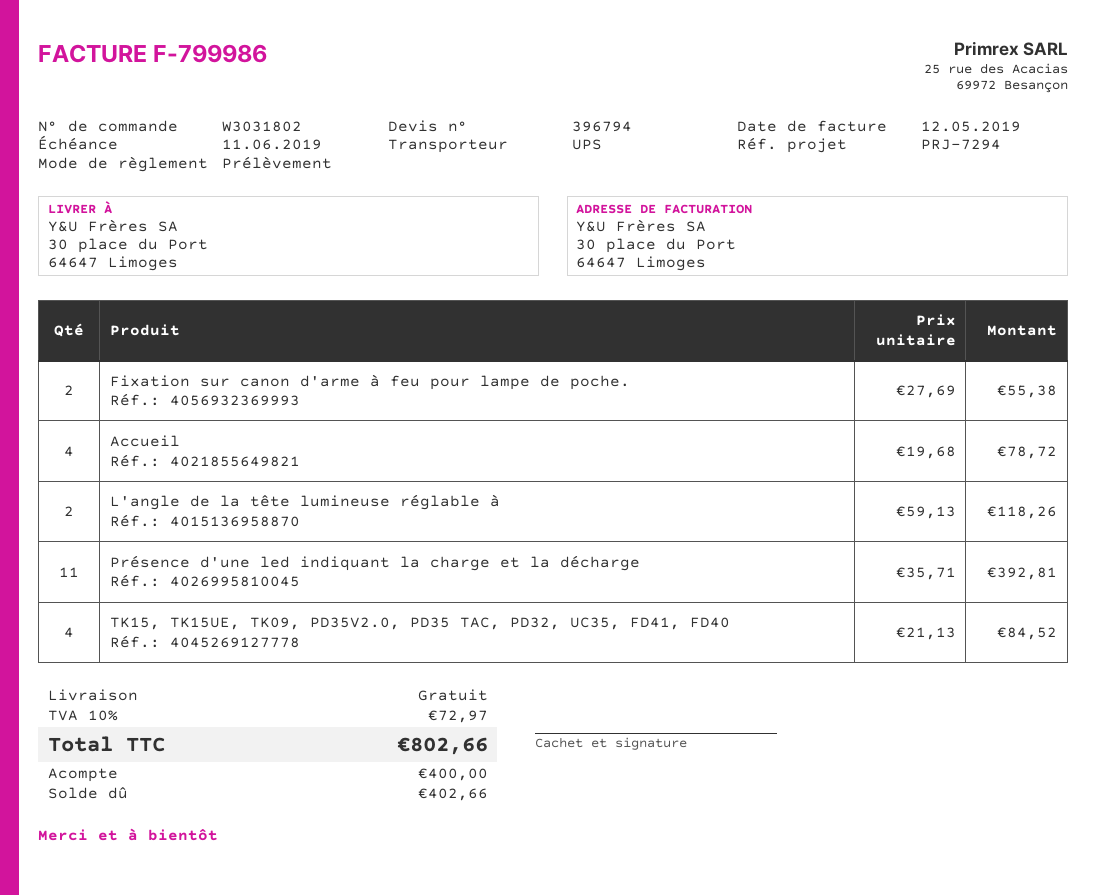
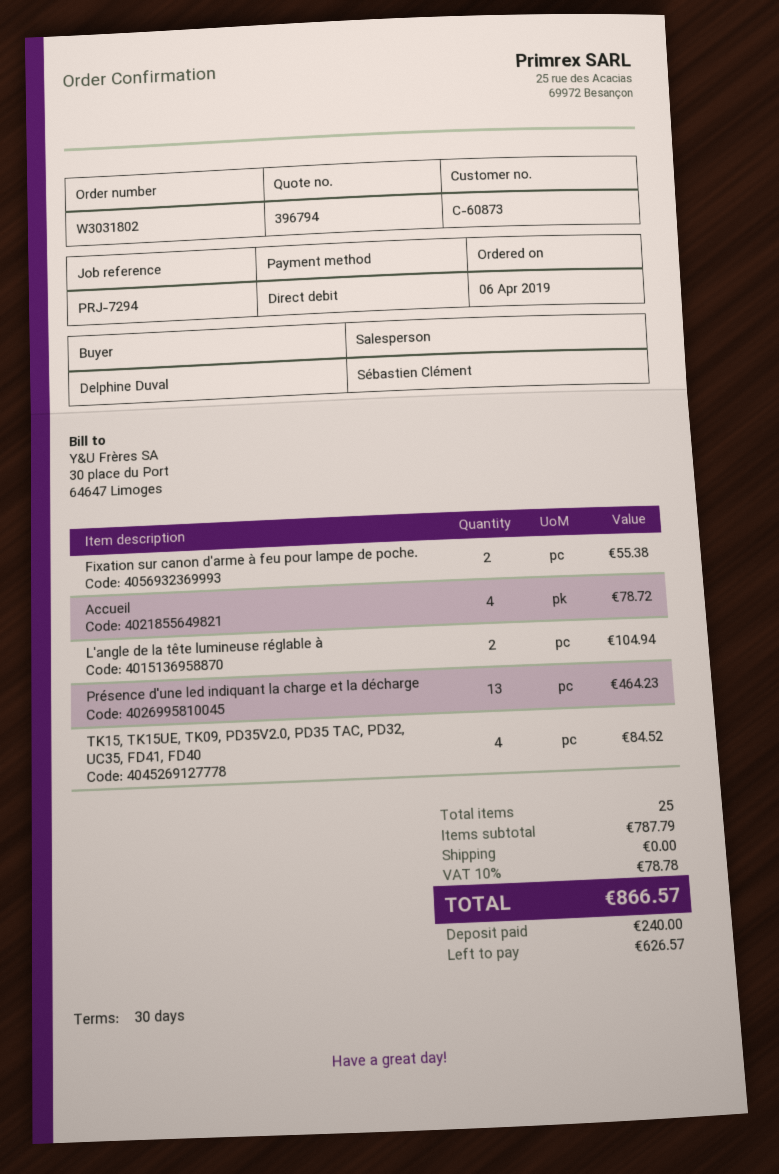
L'angle de la tête lumineuse réglable à: 2 for 118.26 -> 2 for 104.94
Présence d'une led indiquant la charge et la décharge: 11 for 392.81 -> 13 for 464.23
tax: 10% = 72.97 -> 10% = 78.78
total: 802.66 -> 866.57
deposit: 400.00 -> 240.00
balance: 402.66 -> 626.57

